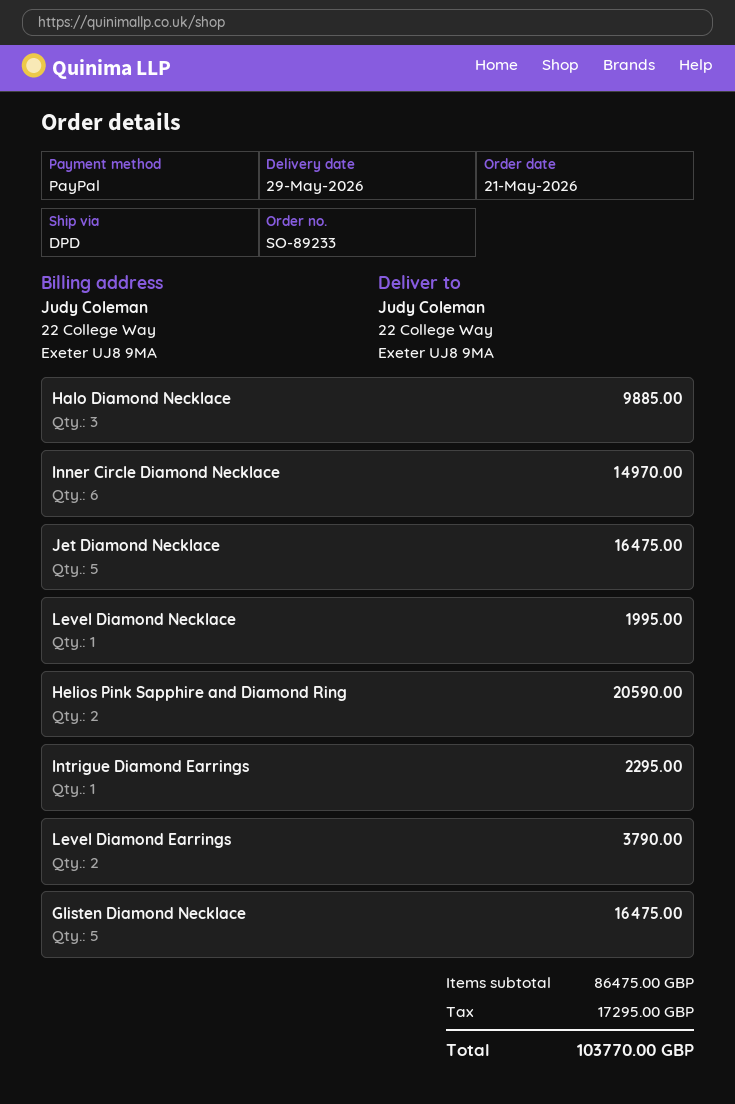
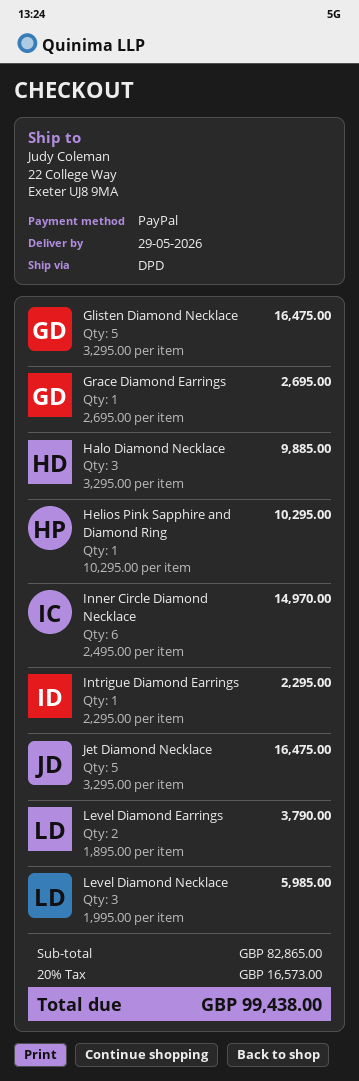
Level Diamond Necklace: 1 for 1995.00 -> 3 for 5985.00
Helios Pink Sapphire and Diamond Ring: 2 for 20590.00 -> 1 for 10295.00
Grace Diamond Earrings: none -> 1 for 2695.00
subtotal: 86475.00 -> 82865.00
tax: 17295.00 -> 16573.00
total: 103770.00 -> 99438.00

